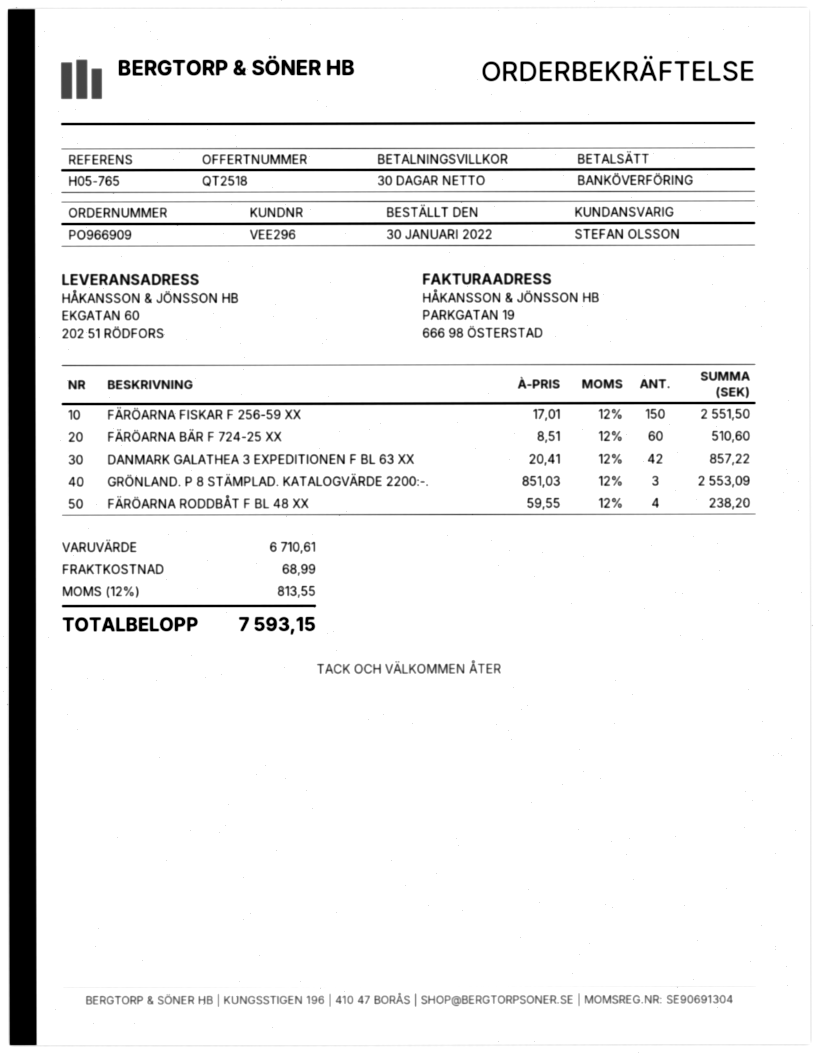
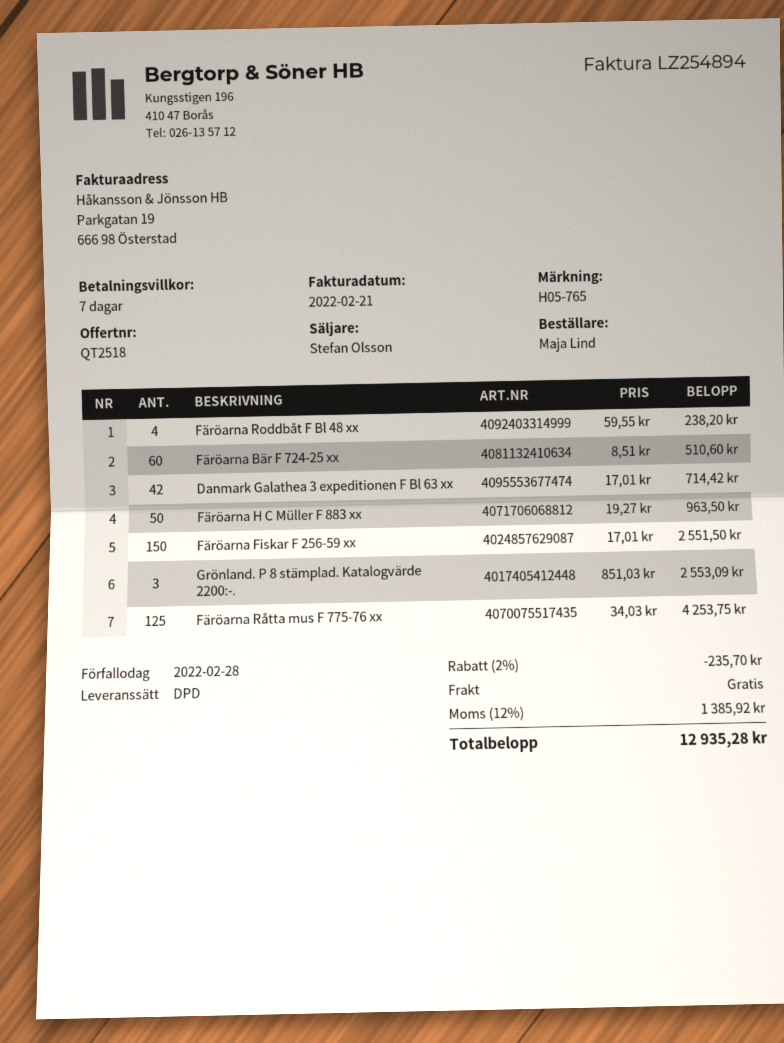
payment terms: 30 days -> 7 days
DANMARK GALATHEA 3 EXPEDITIONEN F BL 63 XX: 42 x 20.41 = 857.22 -> 42 x 17.01 = 714.42
Färöarna H C Müller F 883 xx: none -> 50 x 19.27 = 963.50
Färöarna Råtta mus F 775-76 xx: none -> 125 x 34.03 = 4253.75
discount: none -> 2% = 235.70
shipping: 68.99 -> 0.00
tax: 12% = 813.55 -> 12% = 1385.92
total: 7593.15 -> 12935.28

